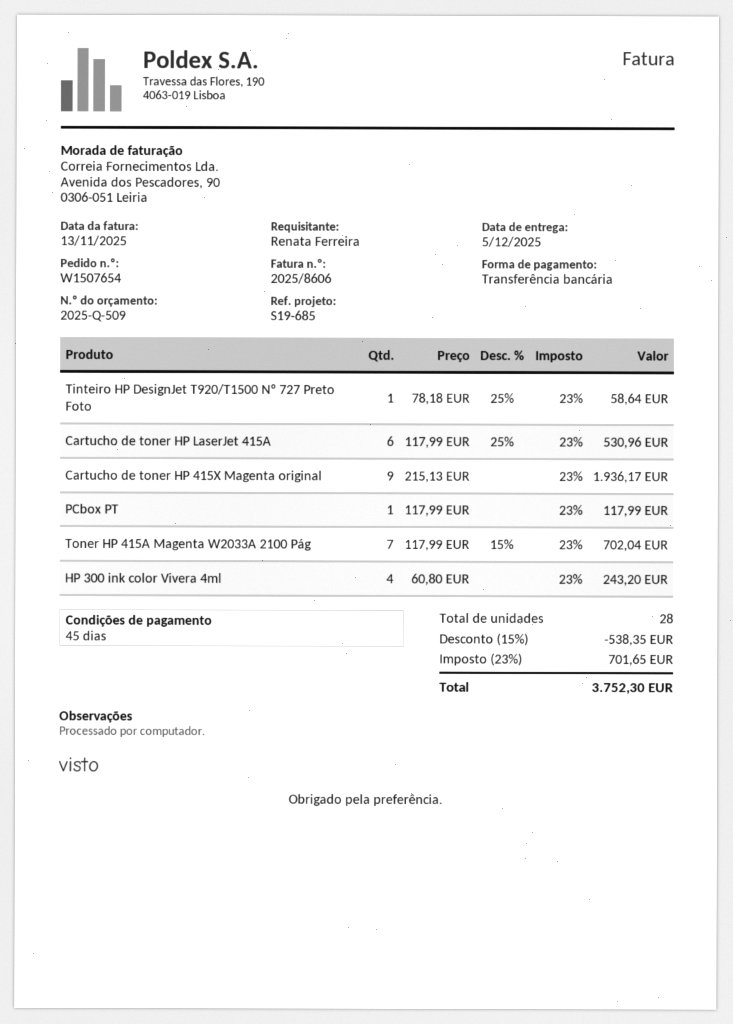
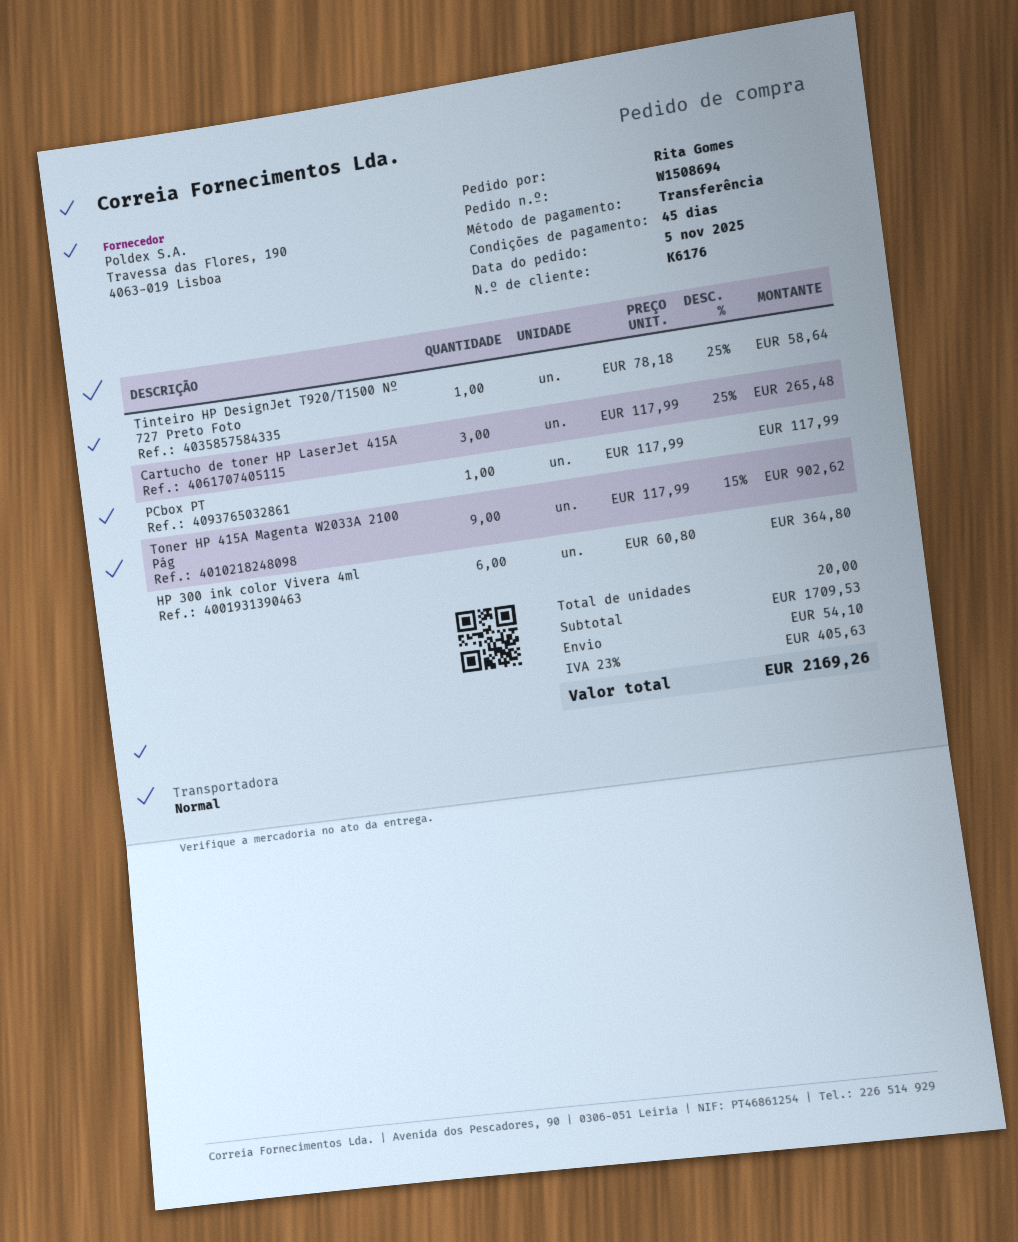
order number: W1507654 -> W1508694
ordered by: Renata Ferreira -> Rita Gomes
Cartucho de toner HP LaserJet 415A: 6 x 117.99 - 25% = 530.96 -> 3 x 117.99 - 25% = 265.48
Cartucho de toner HP 415X Magenta original: 9 x 215.13 = 1936.17 -> none
Toner HP 415A Magenta W2033A 2100 Pág: 7 x 117.99 - 15% = 702.04 -> 9 x 117.99 - 15% = 902.62
HP 300 ink color Vivera 4ml: 4 x 60.80 = 243.20 -> 6 x 60.80 = 364.80
total quantity: 28 -> 20
discount: 15% = 538.35 -> none
shipping: none -> 54.10
tax: 23% = 701.65 -> 23% = 405.63
total: 3752.30 -> 2169.26

